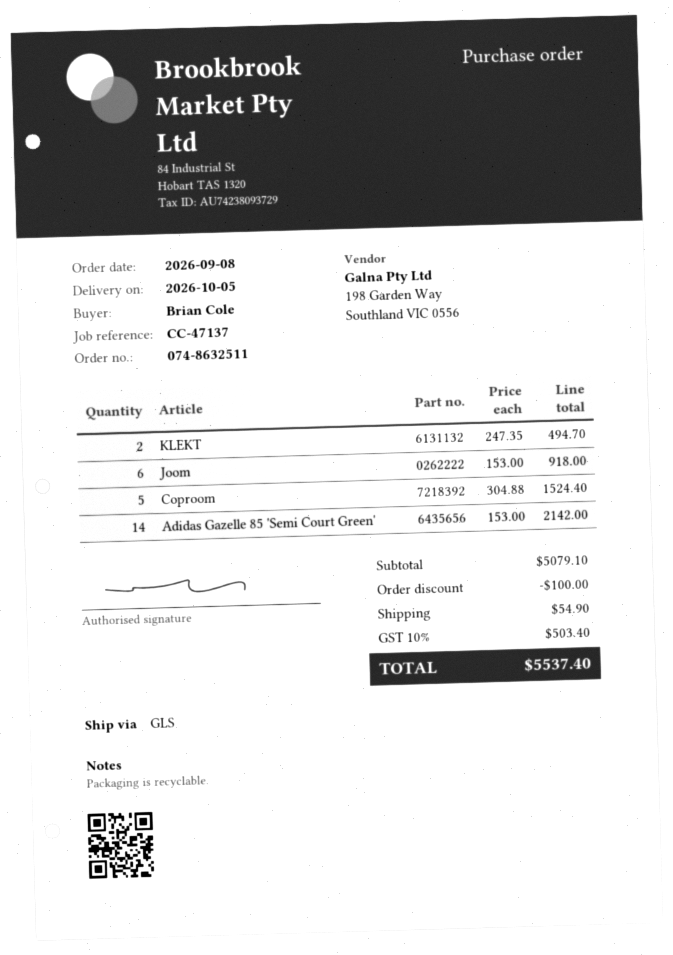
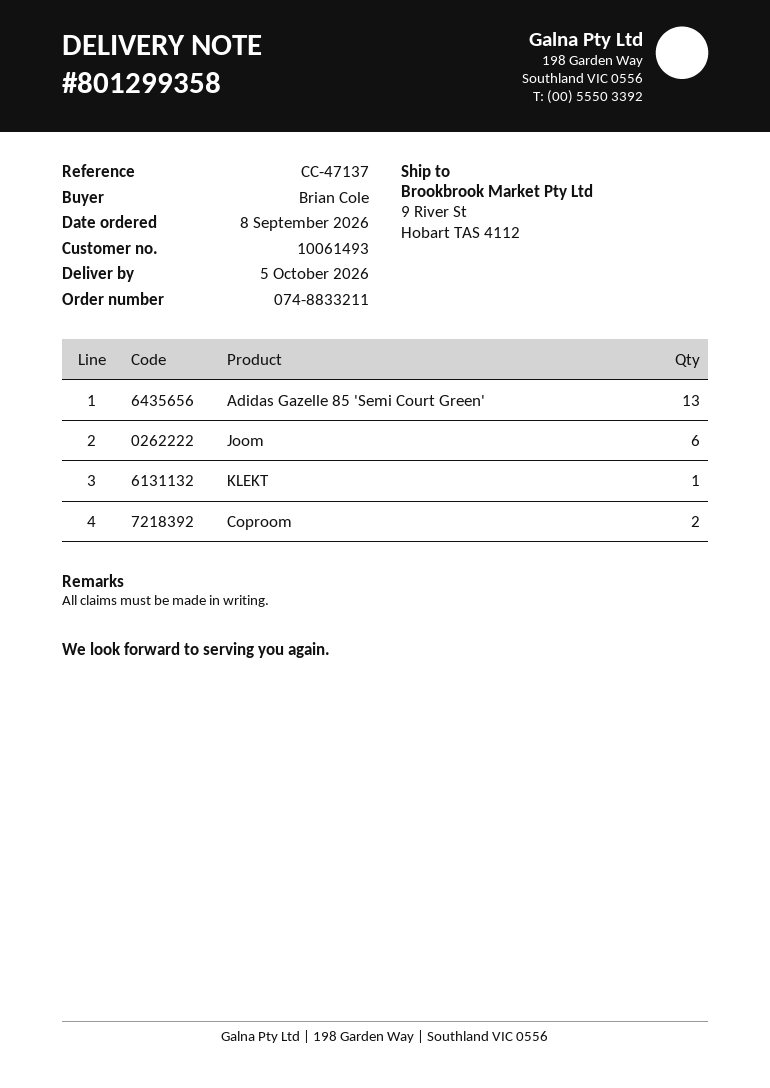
order number: 074-8632511 -> 074-8833211
KLEKT: 2 -> 1
Coproom: 5 -> 2
Adidas Gazelle 85 'Semi Court Green': 14 -> 13

